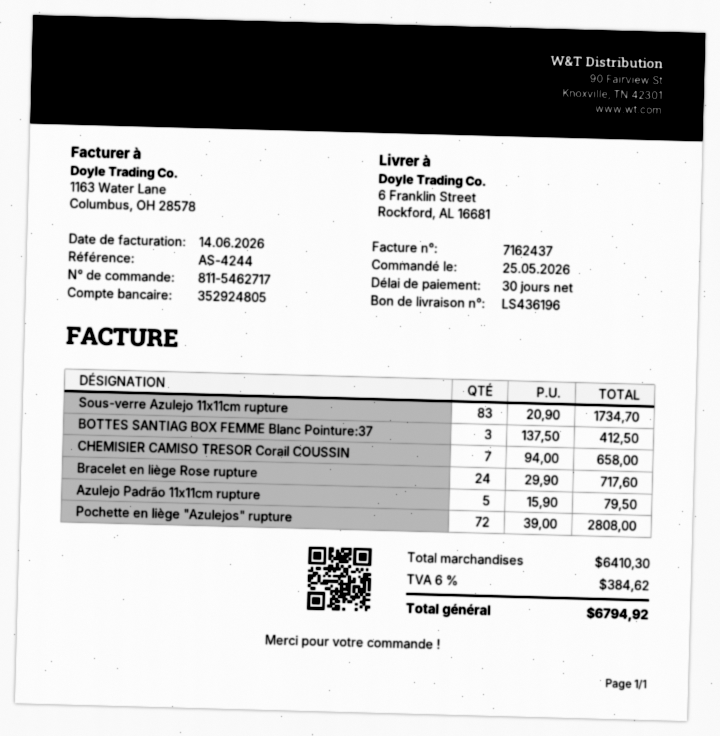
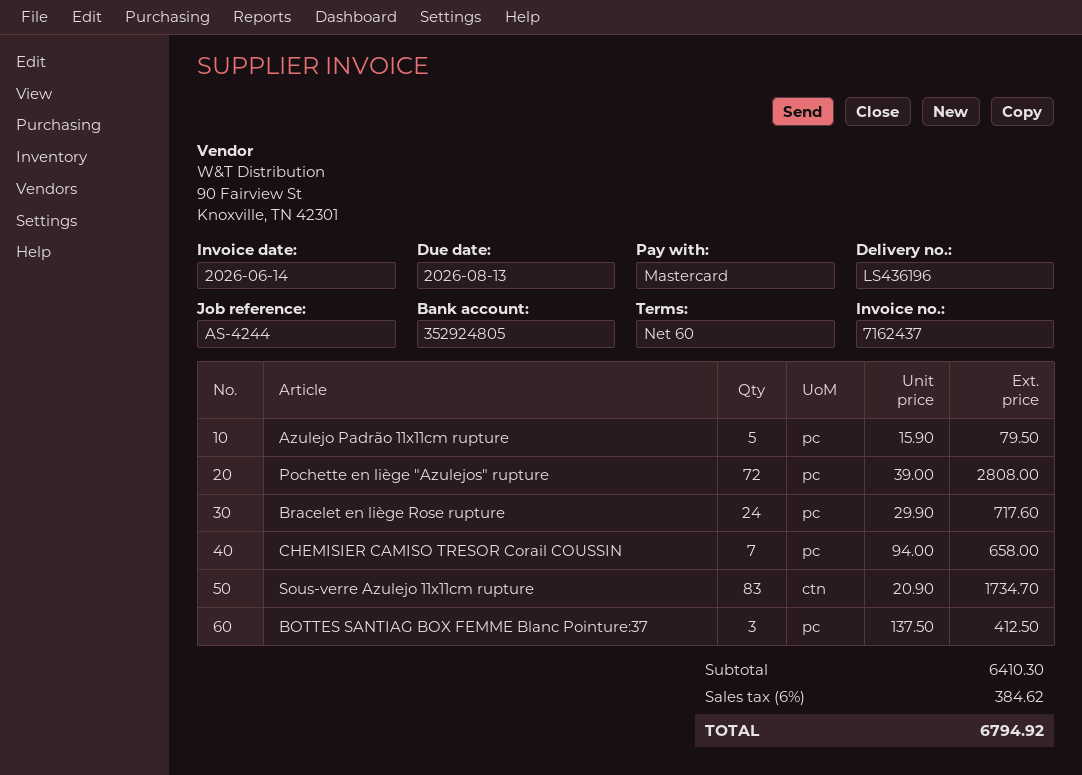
payment terms: 30 days -> 60 days

